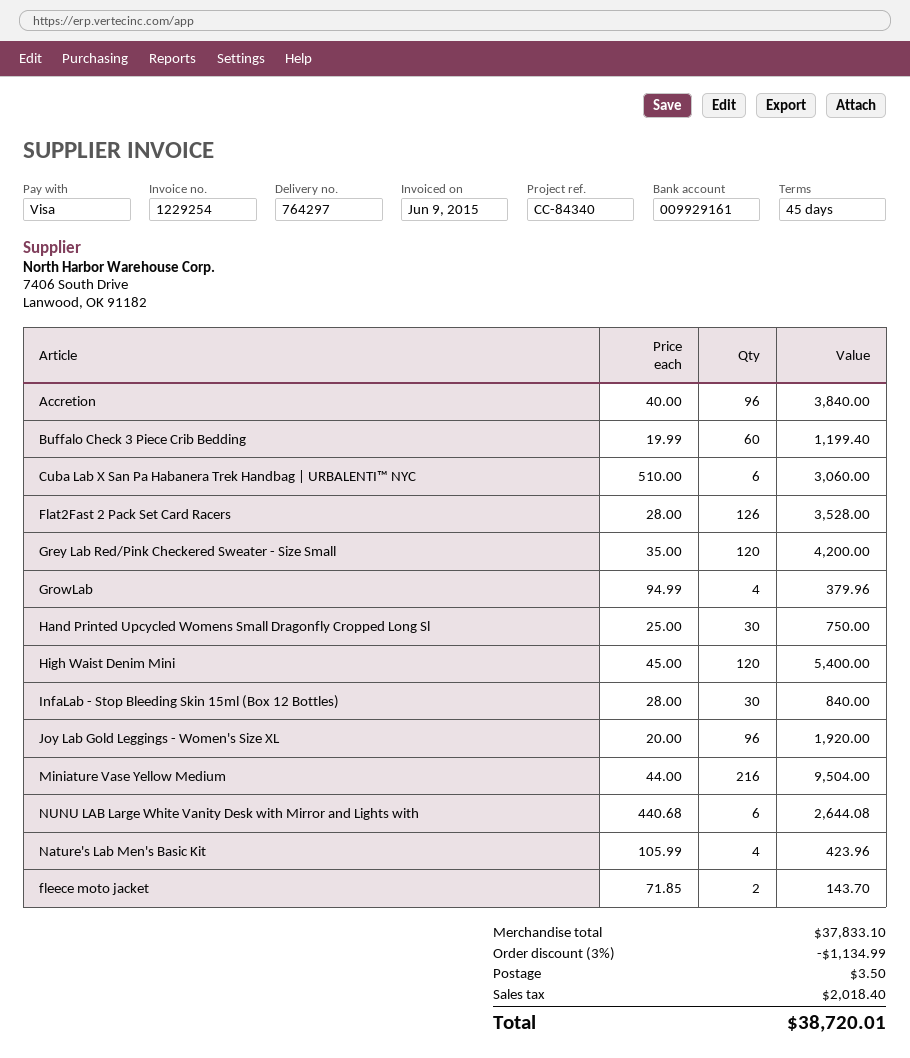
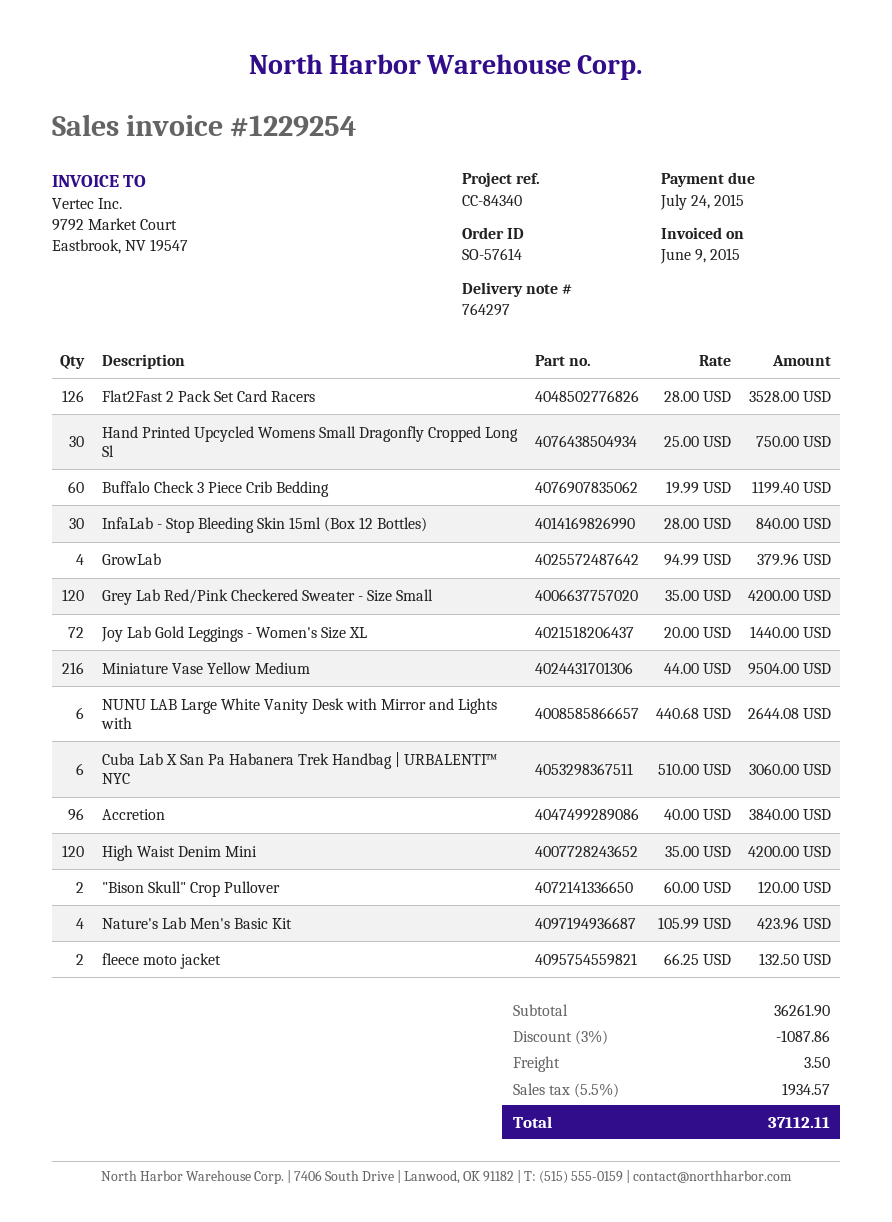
High Waist Denim Mini: 120 x 45.00 = 5400.00 -> 120 x 35.00 = 4200.00
Joy Lab Gold Leggings - Women's Size XL: 96 x 20.00 = 1920.00 -> 72 x 20.00 = 1440.00
fleece moto jacket: 2 x 71.85 = 143.70 -> 2 x 66.25 = 132.50
"Bison Skull" Crop Pullover: none -> 2 x 60.00 = 120.00
subtotal: 37833.10 -> 36261.90
discount: 3% = 1134.99 -> 3% = 1087.86
tax: 2018.40 -> 1934.57
total: 38720.01 -> 37112.11

